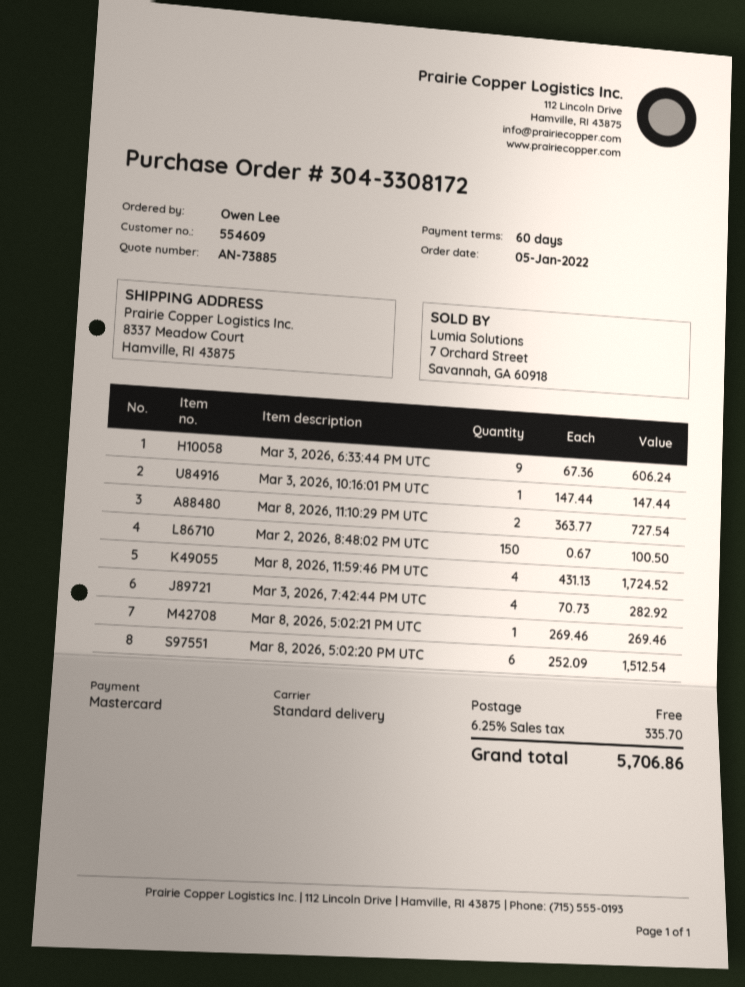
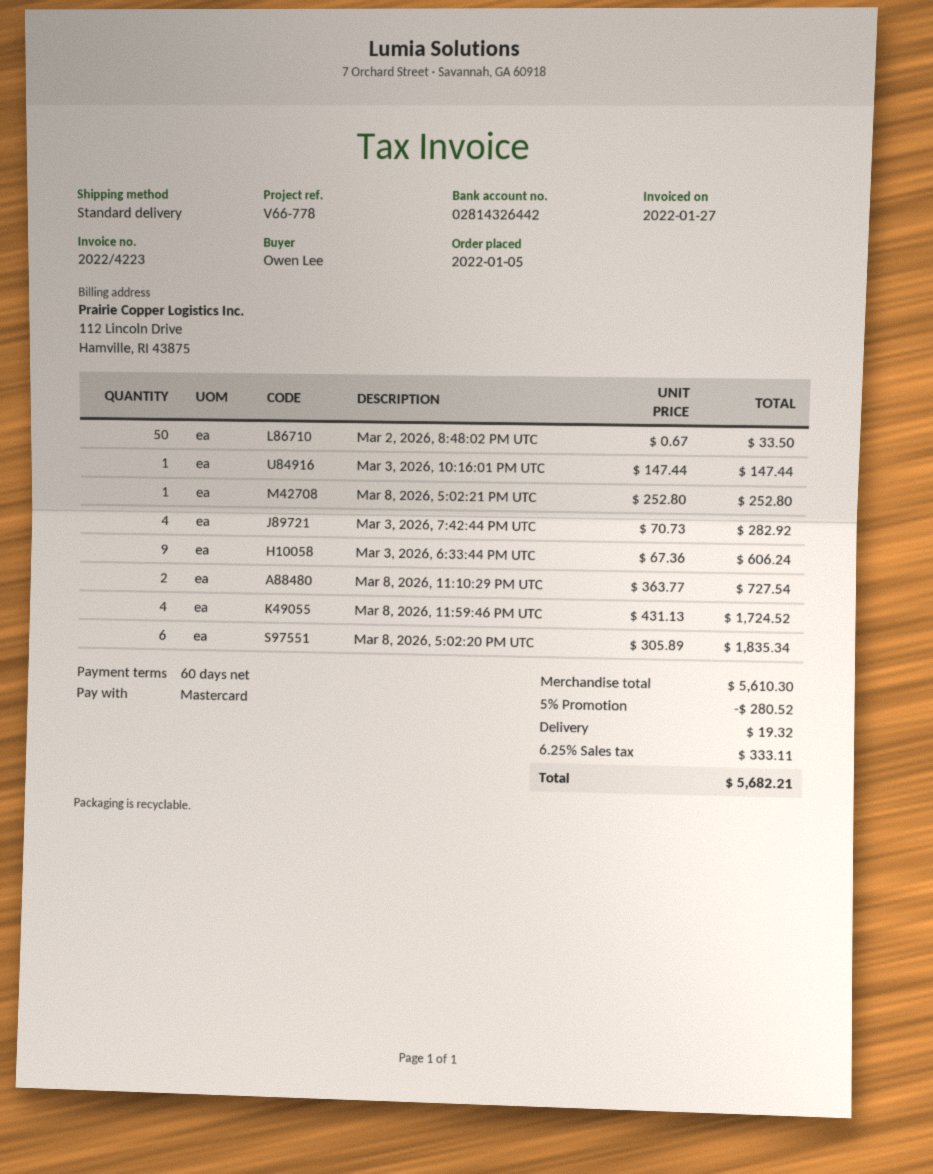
Mar 2, 2026, 8:48:02 PM UTC: 150 x 0.67 = 100.50 -> 50 x 0.67 = 33.50
Mar 8, 2026, 5:02:21 PM UTC: 1 x 269.46 = 269.46 -> 1 x 252.80 = 252.80
Mar 8, 2026, 5:02:20 PM UTC: 6 x 252.09 = 1512.54 -> 6 x 305.89 = 1835.34
discount: none -> 5% = 280.52
shipping: 0.00 -> 19.32
tax: 6.25% = 335.70 -> 6.25% = 333.11
total: 5706.86 -> 5682.21

